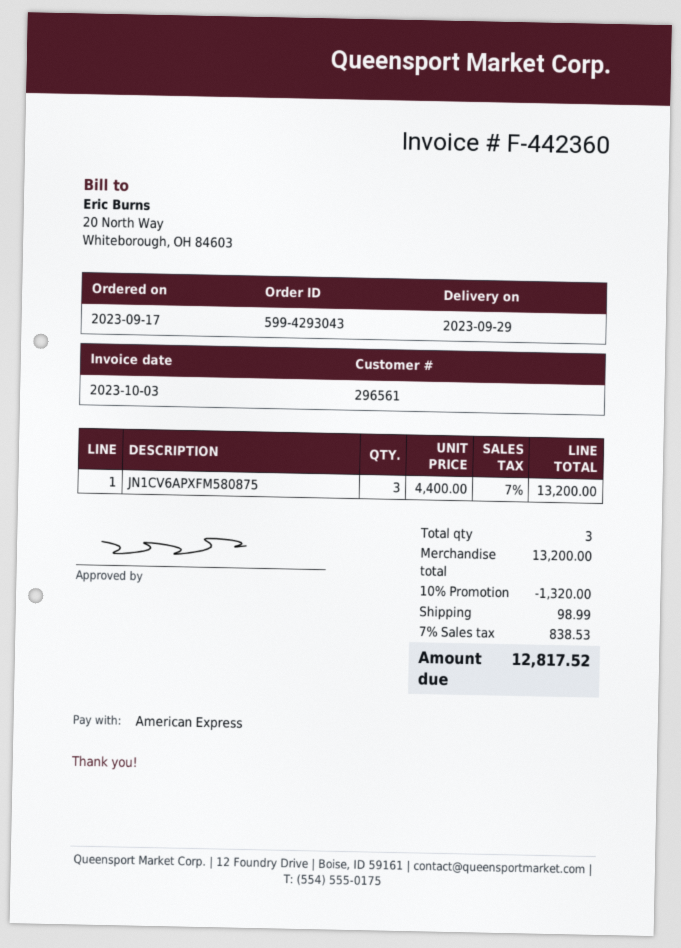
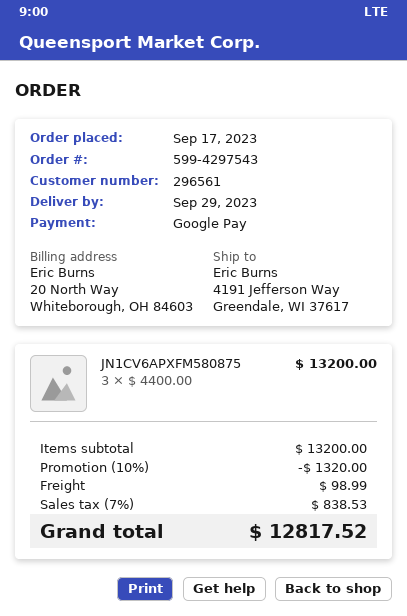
order number: 599-4293043 -> 599-4297543
payment method: American Express -> Google Pay

